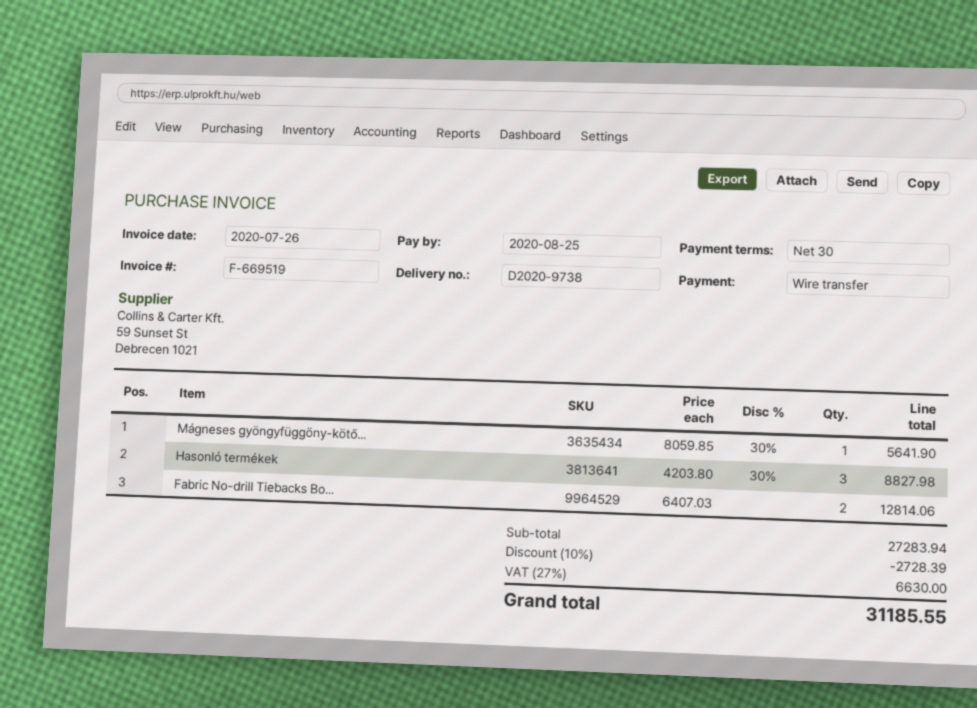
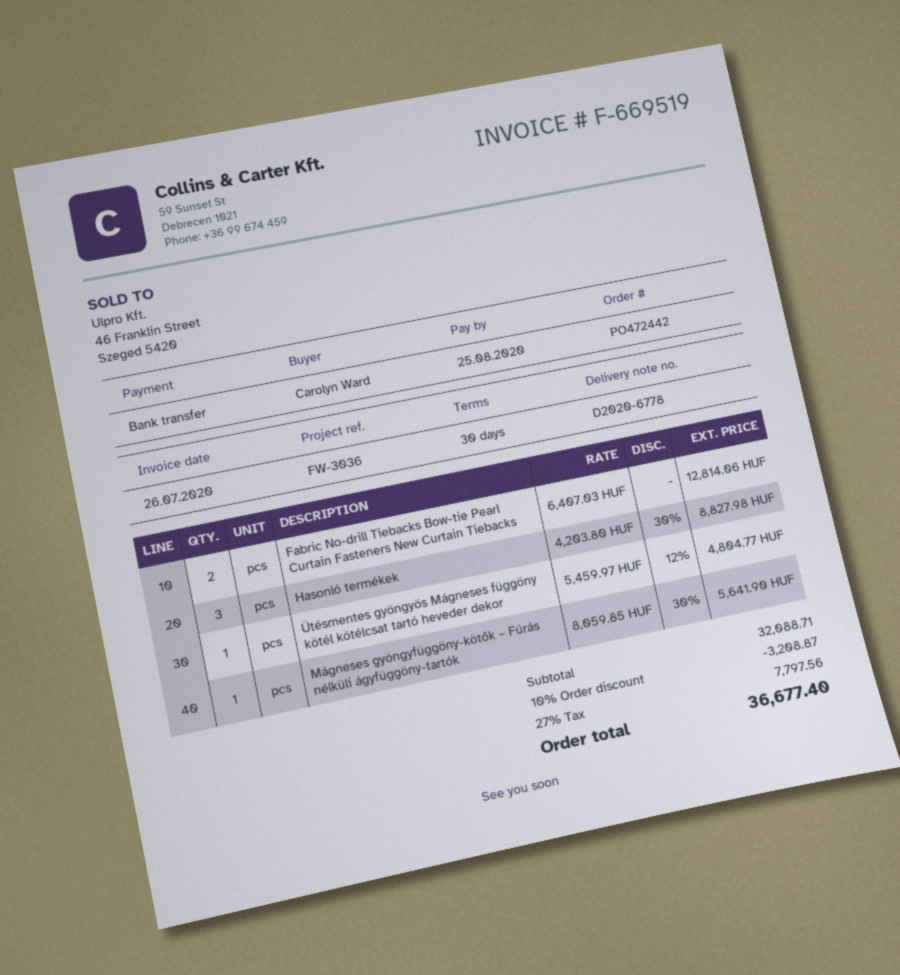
delivery note number: D2020-9738 -> D2020-6778
Ütésmentes gyöngyös Mágneses függöny kötél kötélcsat tartó heveder dekor: none -> 1 x 5459.97 - 12% = 4804.77
subtotal: 27283.94 -> 32088.71
discount: 10% = 2728.39 -> 10% = 3208.87
tax: 27% = 6630.00 -> 27% = 7797.56
total: 31185.55 -> 36677.40

